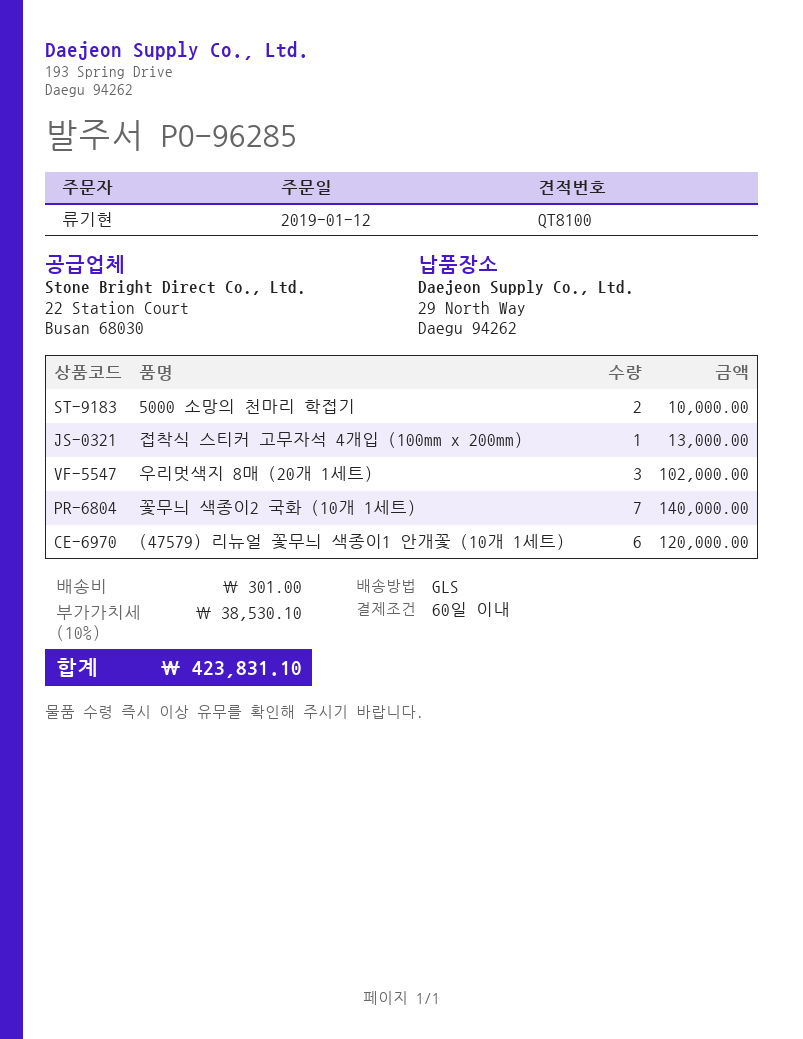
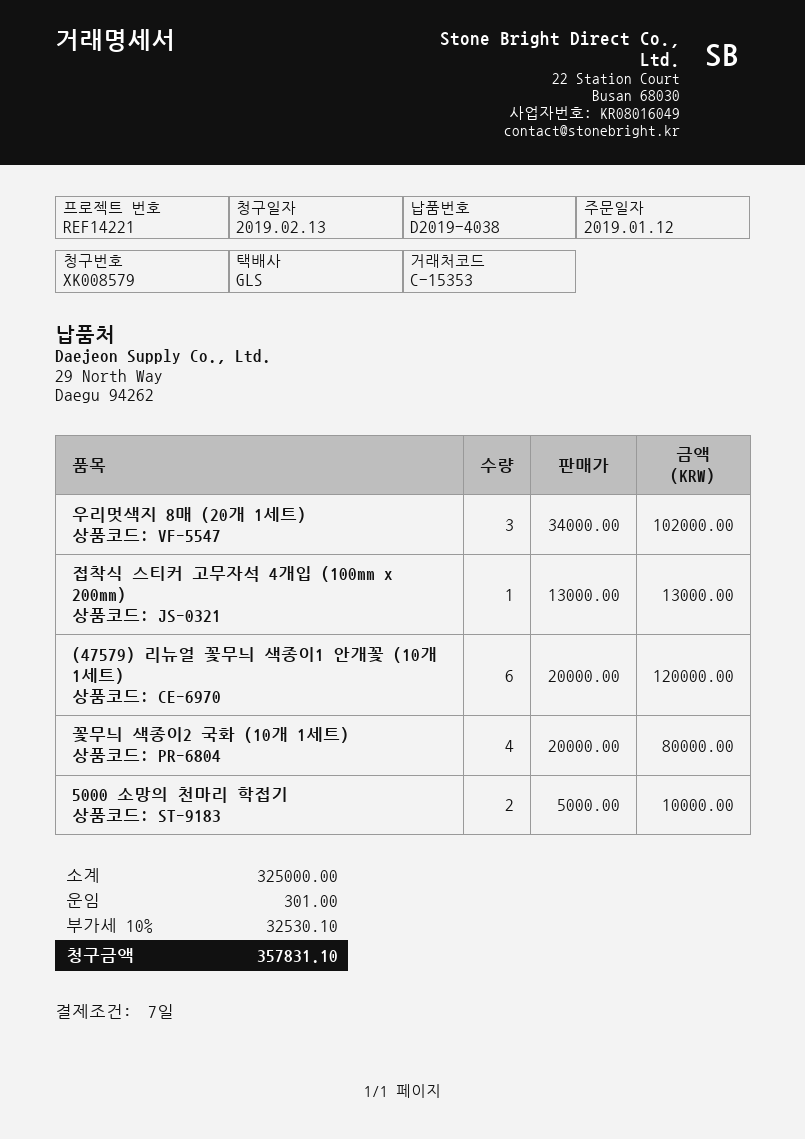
payment terms: 60 days -> 7 days
꽃무늬 색종이2 국화 (10개 1세트): 7 for 140000.00 -> 4 for 80000.00
tax: 10% = 38530.10 -> 10% = 32530.10
total: 423831.10 -> 357831.10

